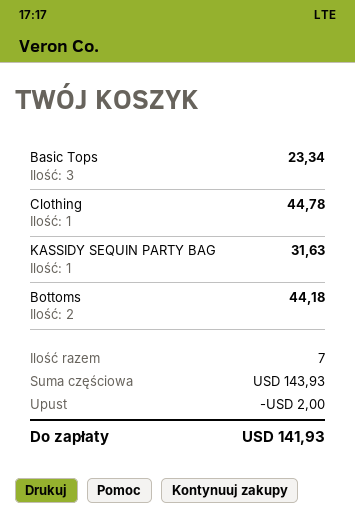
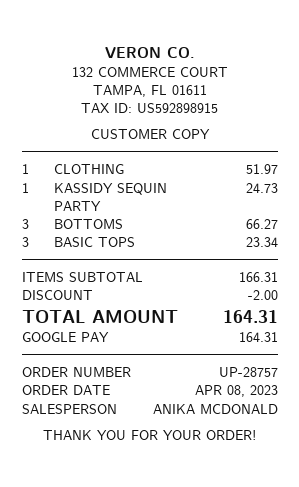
Clothing: 1 for 44.78 -> 1 for 51.97
KASSIDY SEQUIN PARTY BAG: 1 for 31.63 -> 1 for 24.73
Bottoms: 2 for 44.18 -> 3 for 66.27
subtotal: 143.93 -> 166.31
total: 141.93 -> 164.31

